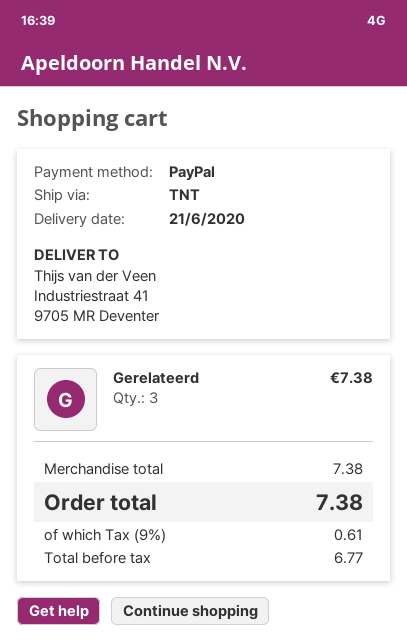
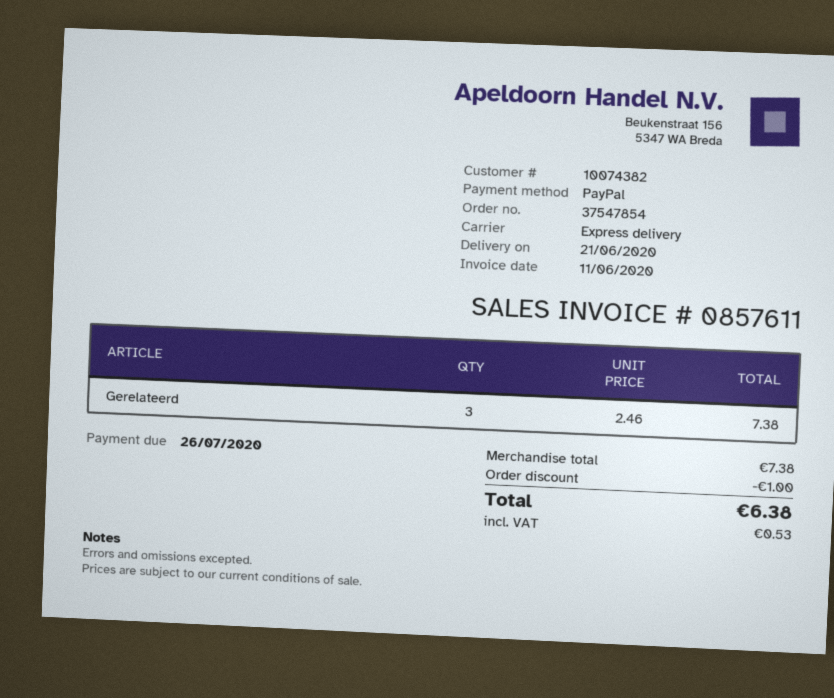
shipping method: TNT -> express
discount: none -> 1.00
tax: 0.61 -> 0.53
total: 7.38 -> 6.38

